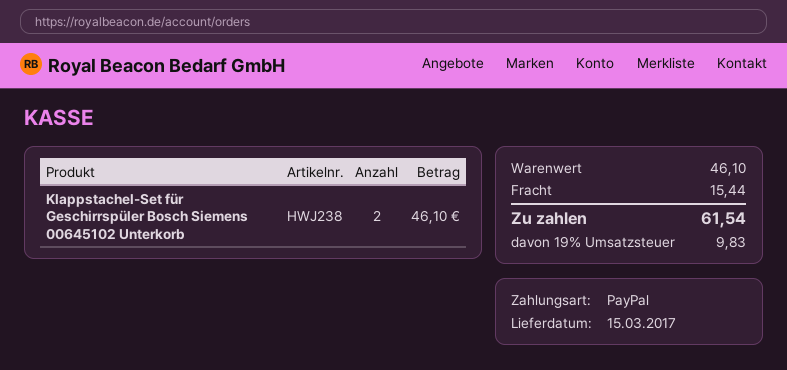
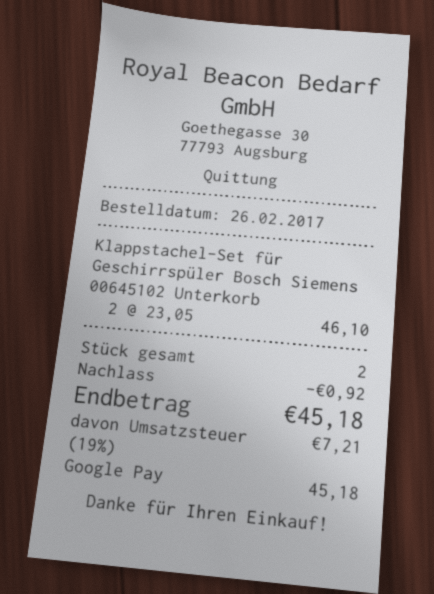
payment method: PayPal -> Google Pay
discount: none -> 0.92
shipping: 15.44 -> none
tax: 19% = 9.83 -> 19% = 7.21
total: 61.54 -> 45.18

